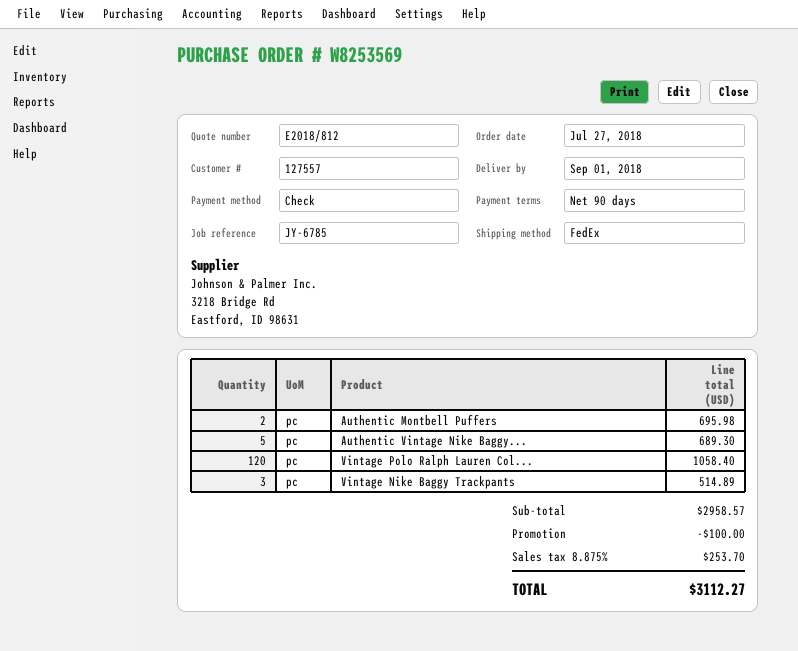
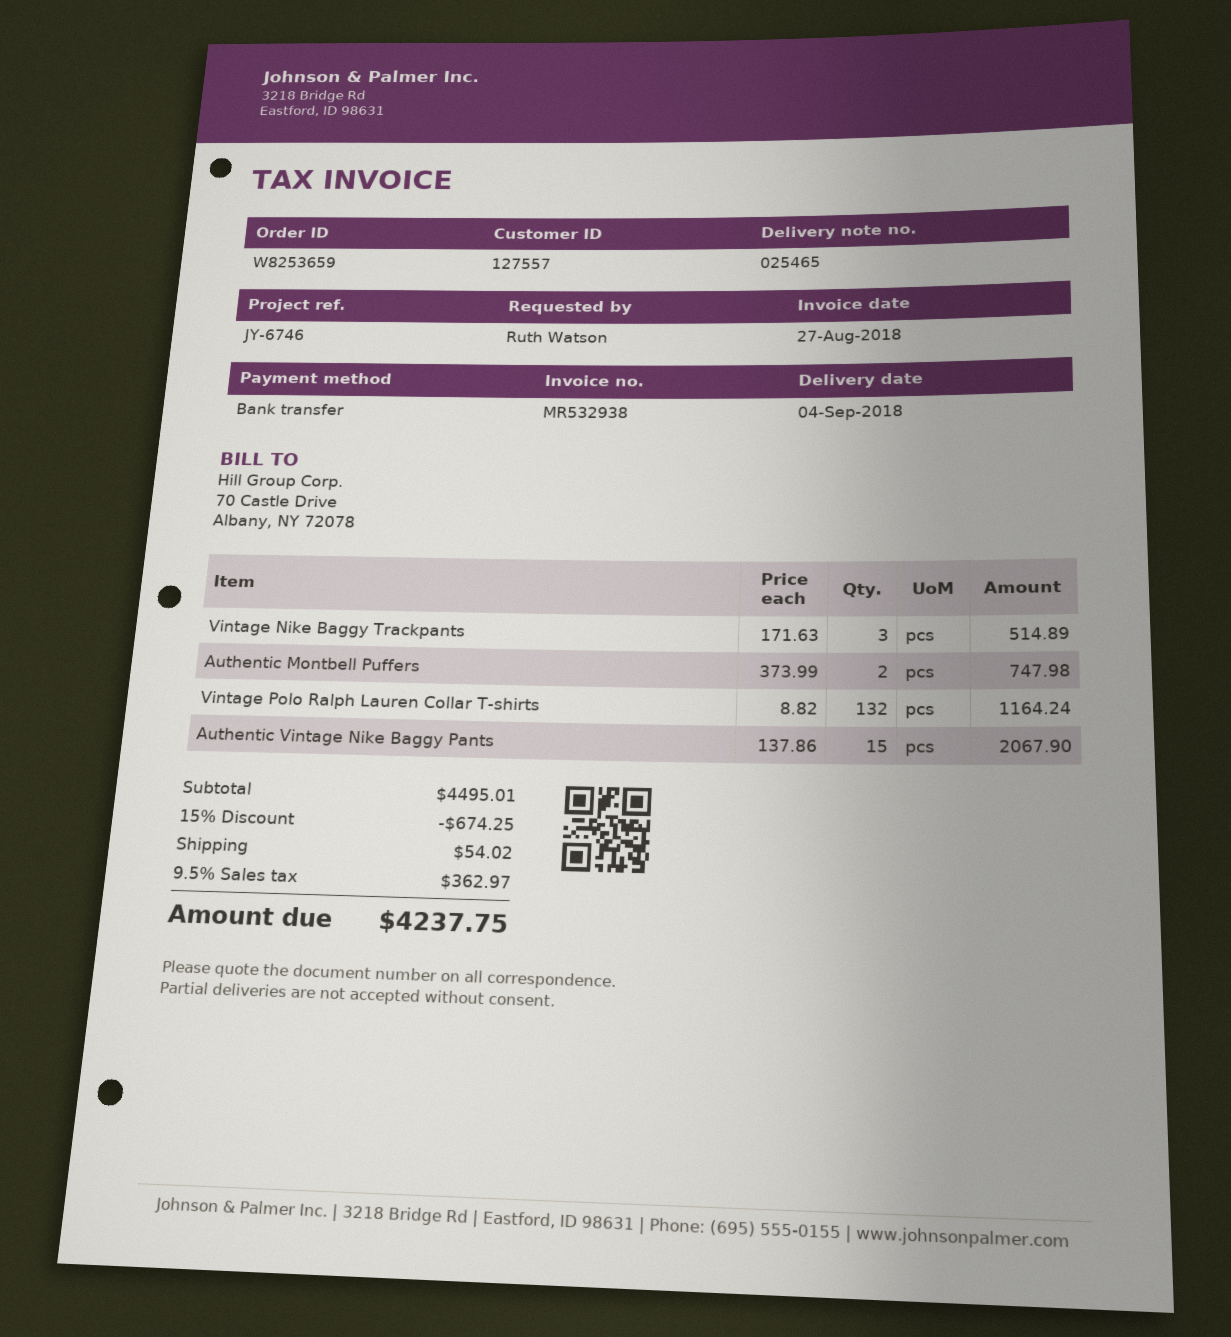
order number: W8253569 -> W8253659
delivery date: 2018-09-01 -> 2018-09-04
reference: JY-6785 -> JY-6746
payment method: cheque -> bank transfer
Authentic Montbell Puffers: 2 for 695.98 -> 2 for 747.98
Authentic Vintage Nike Baggy...: 5 for 689.30 -> 15 for 2067.90
Vintage Polo Ralph Lauren Col...: 120 for 1058.40 -> 132 for 1164.24
subtotal: 2958.57 -> 4495.01
discount: 100.00 -> 674.25
shipping: none -> 54.02
tax: 8.875% = 253.70 -> 9.5% = 362.97
total: 3112.27 -> 4237.75

